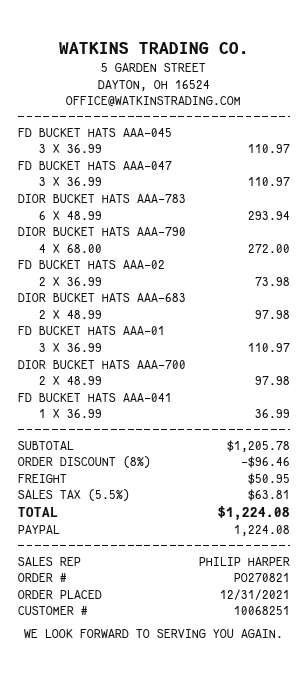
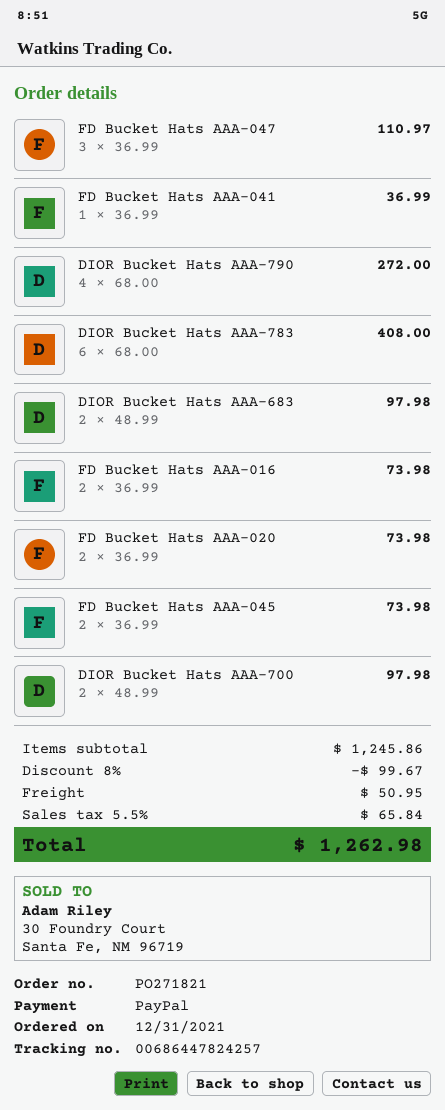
order number: PO270821 -> PO271821
FD BUCKET HATS AAA-045: 3 x 36.99 = 110.97 -> 2 x 36.99 = 73.98
DIOR BUCKET HATS AAA-783: 6 x 48.99 = 293.94 -> 6 x 68.00 = 408.00
FD BUCKET HATS AAA-01: 3 x 36.99 = 110.97 -> 2 x 36.99 = 73.98
subtotal: 1205.78 -> 1245.86
discount: 8% = 96.46 -> 8% = 99.67
tax: 5.5% = 63.81 -> 5.5% = 65.84
total: 1224.08 -> 1262.98

